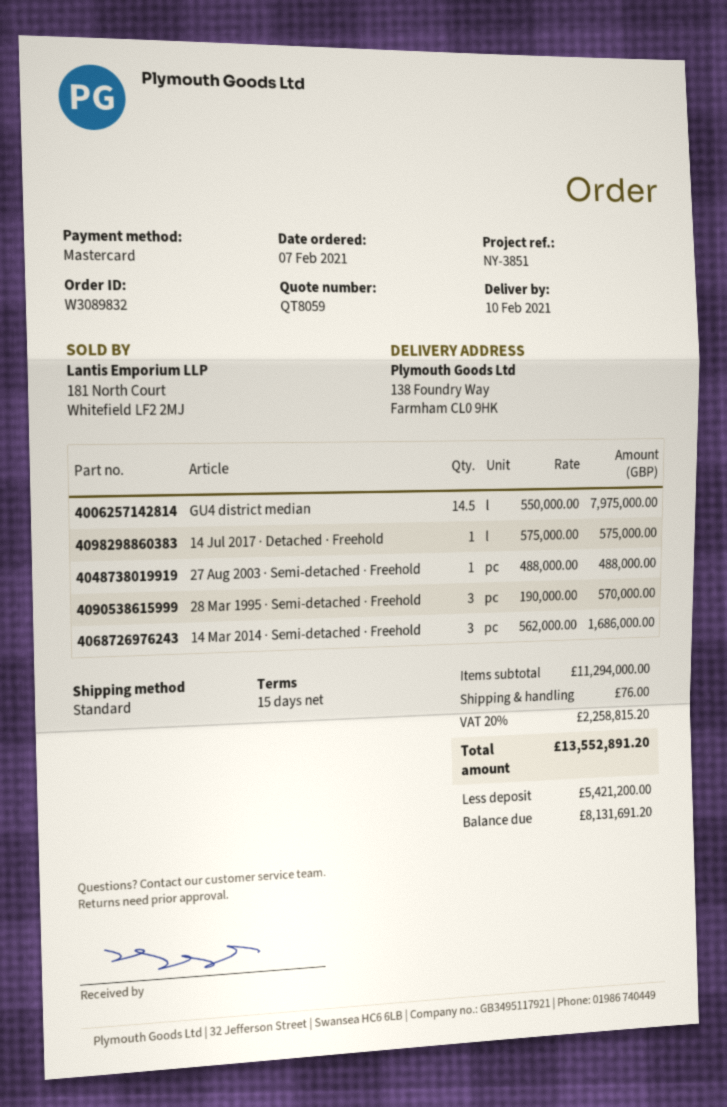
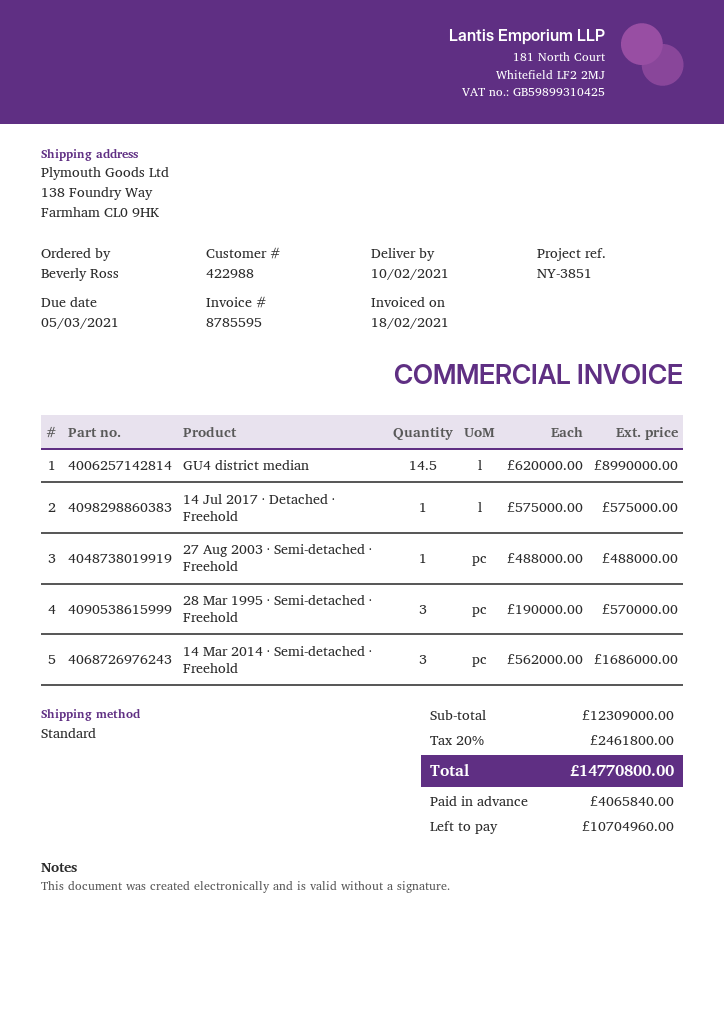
GU4 district median: 14.5 x 550000.00 = 7975000.00 -> 14.5 x 620000.00 = 8990000.00
subtotal: 11294000.00 -> 12309000.00
shipping: 76.00 -> none
tax: 20% = 2258815.20 -> 20% = 2461800.00
total: 13552891.20 -> 14770800.00
deposit: 5421200.00 -> 4065840.00
balance: 8131691.20 -> 10704960.00

